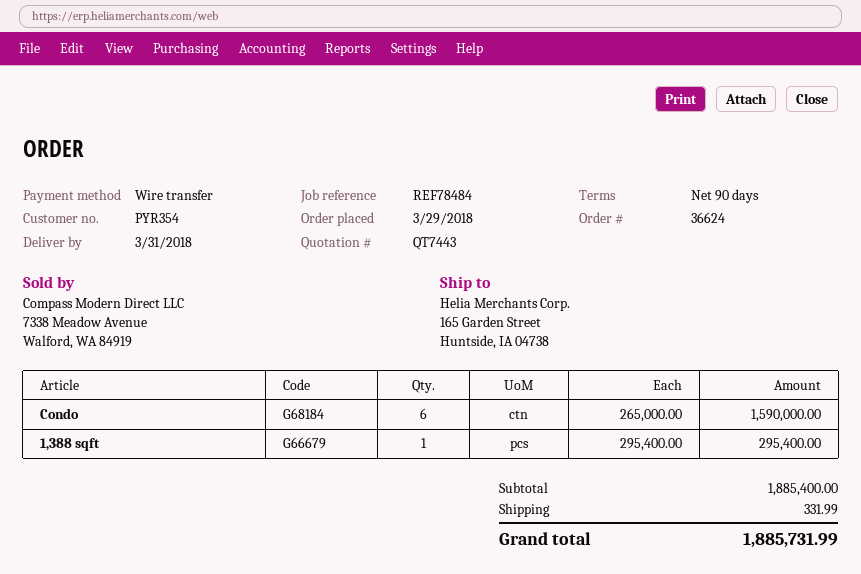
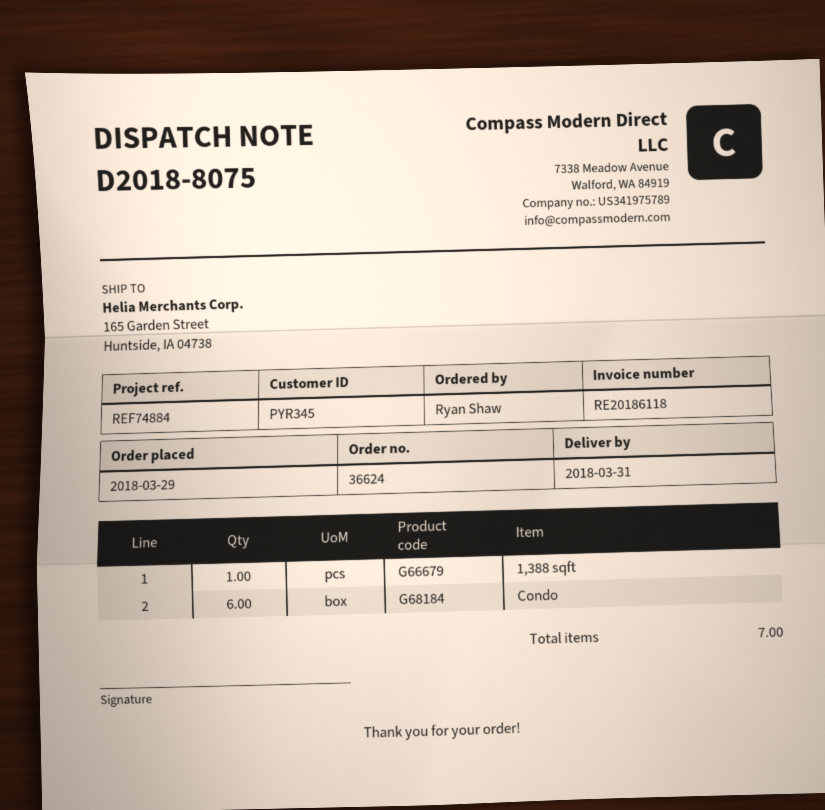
customer number: PYR354 -> PYR345
reference: REF78484 -> REF74884

